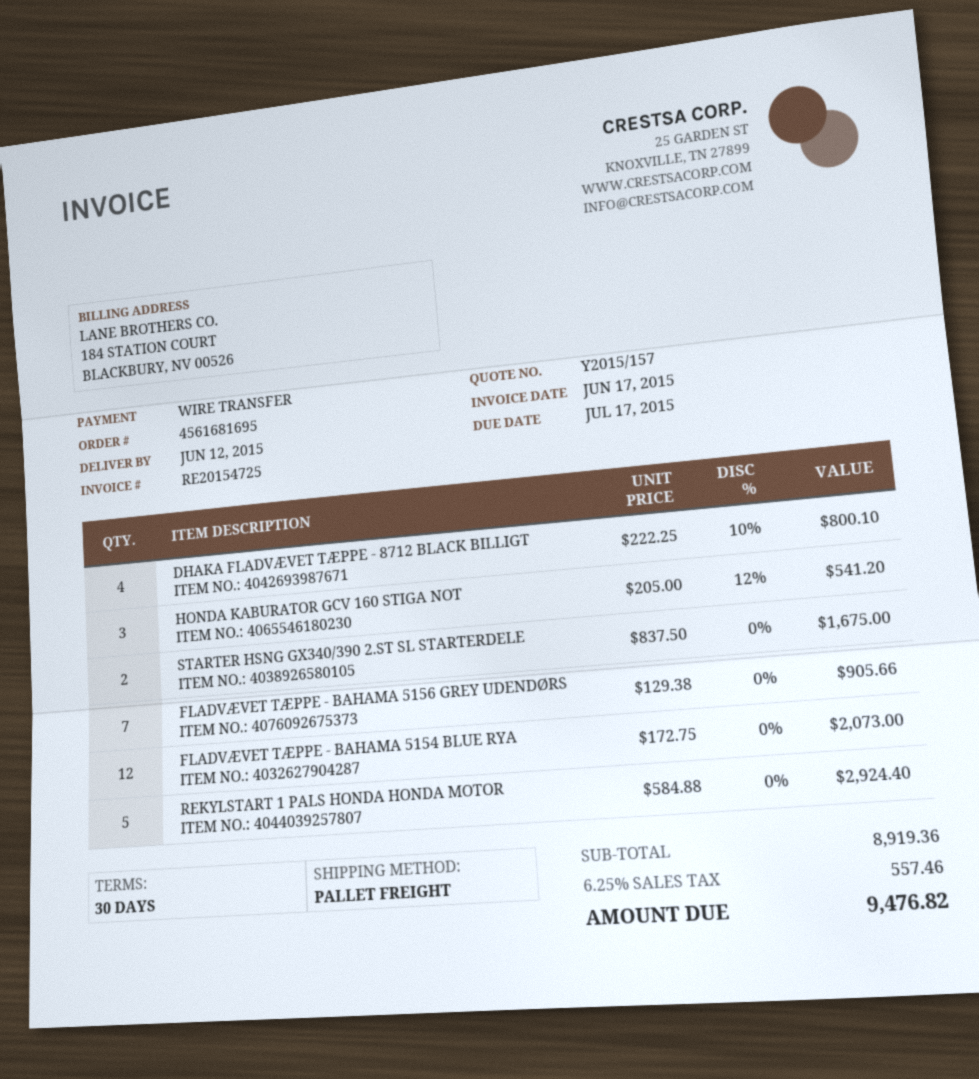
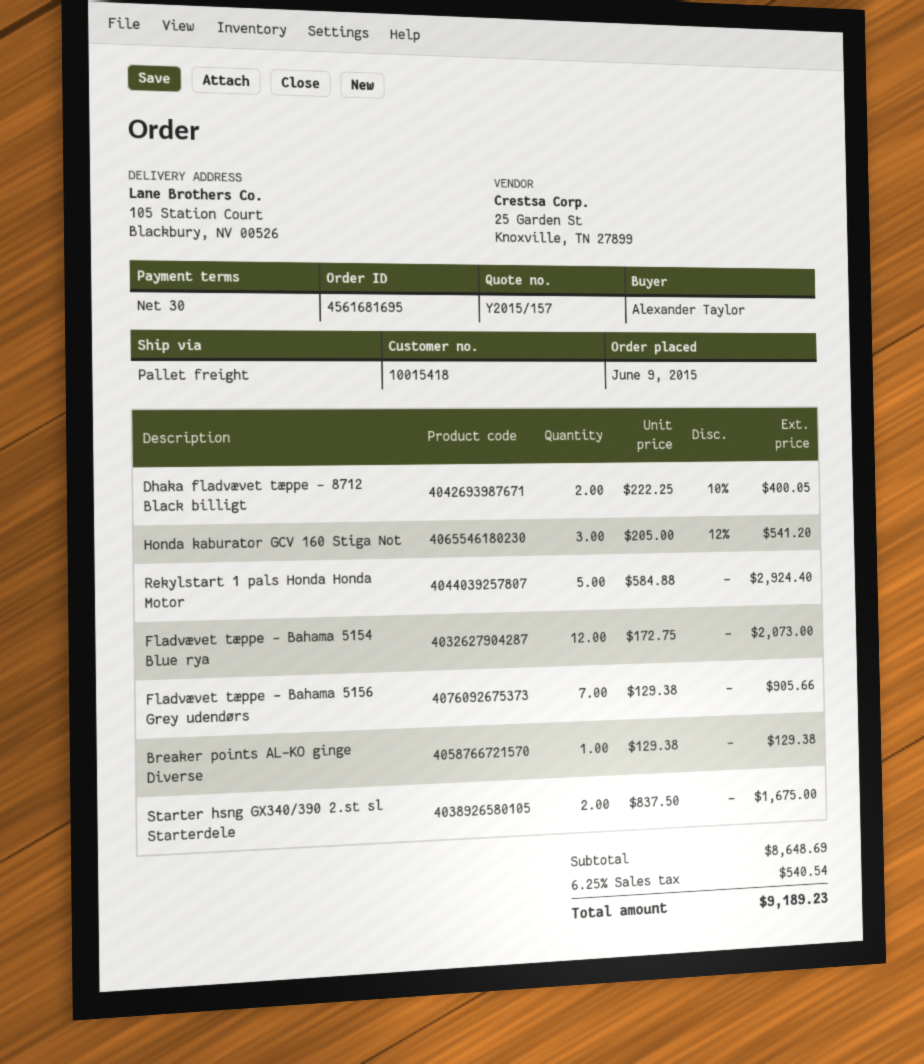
DHAKA FLADVÆVET TÆPPE - 8712 BLACK BILLIGT: 4 x 222.25 - 10% = 800.10 -> 2 x 222.25 - 10% = 400.05
Breaker points AL-KO ginge Diverse: none -> 1 x 129.38 = 129.38
subtotal: 8919.36 -> 8648.69
tax: 6.25% = 557.46 -> 6.25% = 540.54
total: 9476.82 -> 9189.23

